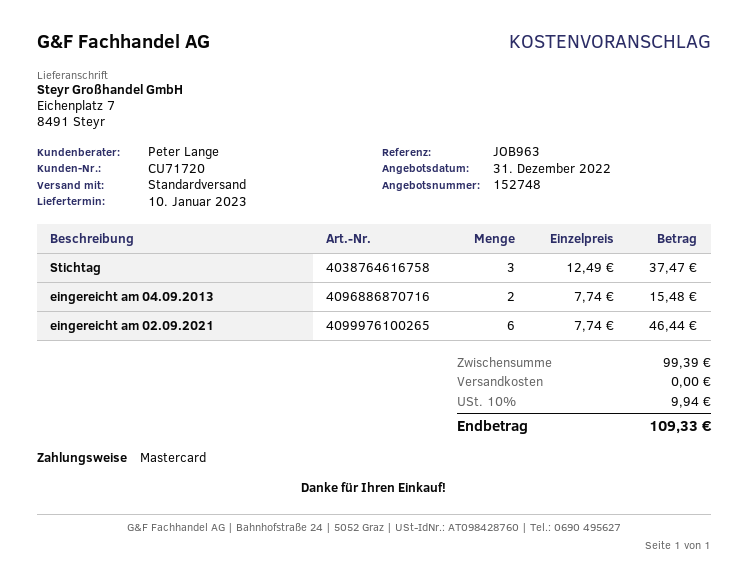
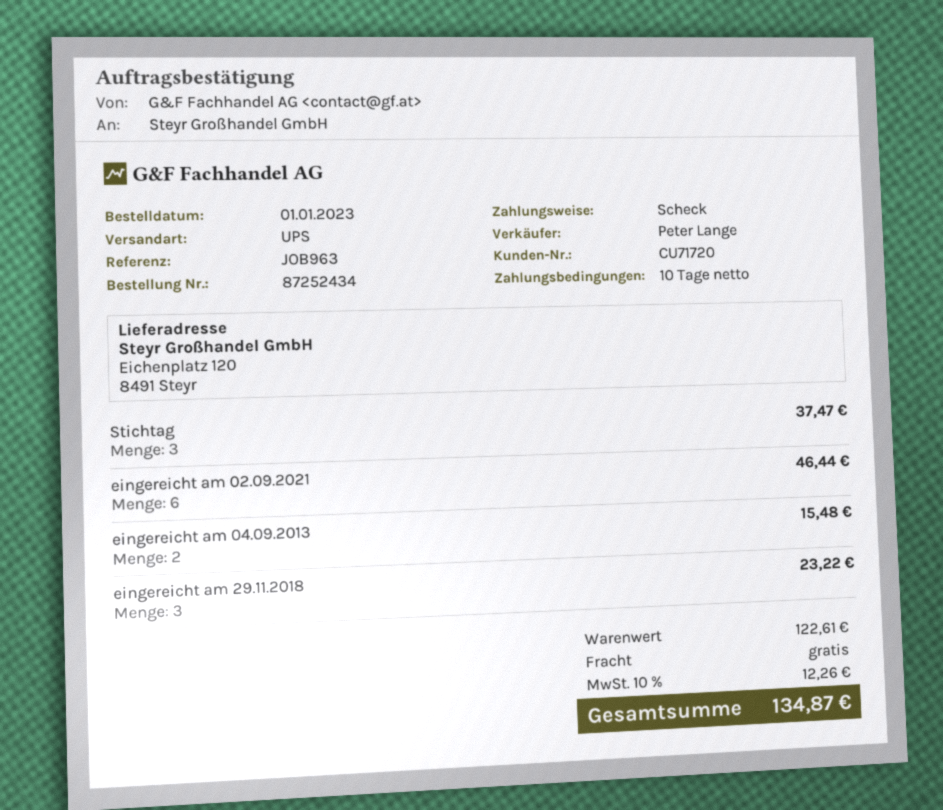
payment method: Mastercard -> cheque
shipping method: standard -> UPS
ship to: Eichenplatz 7, 8491 Steyr -> Eichenplatz 120, 8491 Steyr
eingereicht am 29.11.2018: none -> 3 for 23.22
subtotal: 99.39 -> 122.61
tax: 10% = 9.94 -> 10% = 12.26
total: 109.33 -> 134.87

